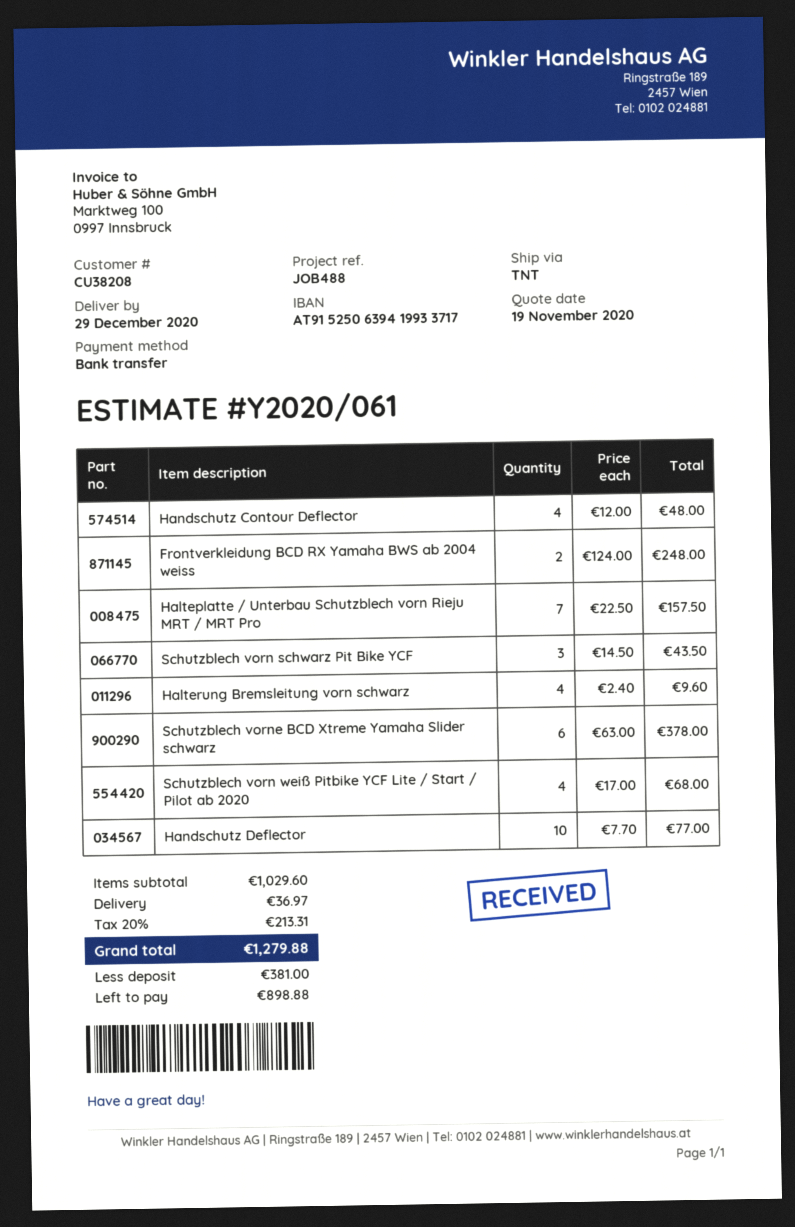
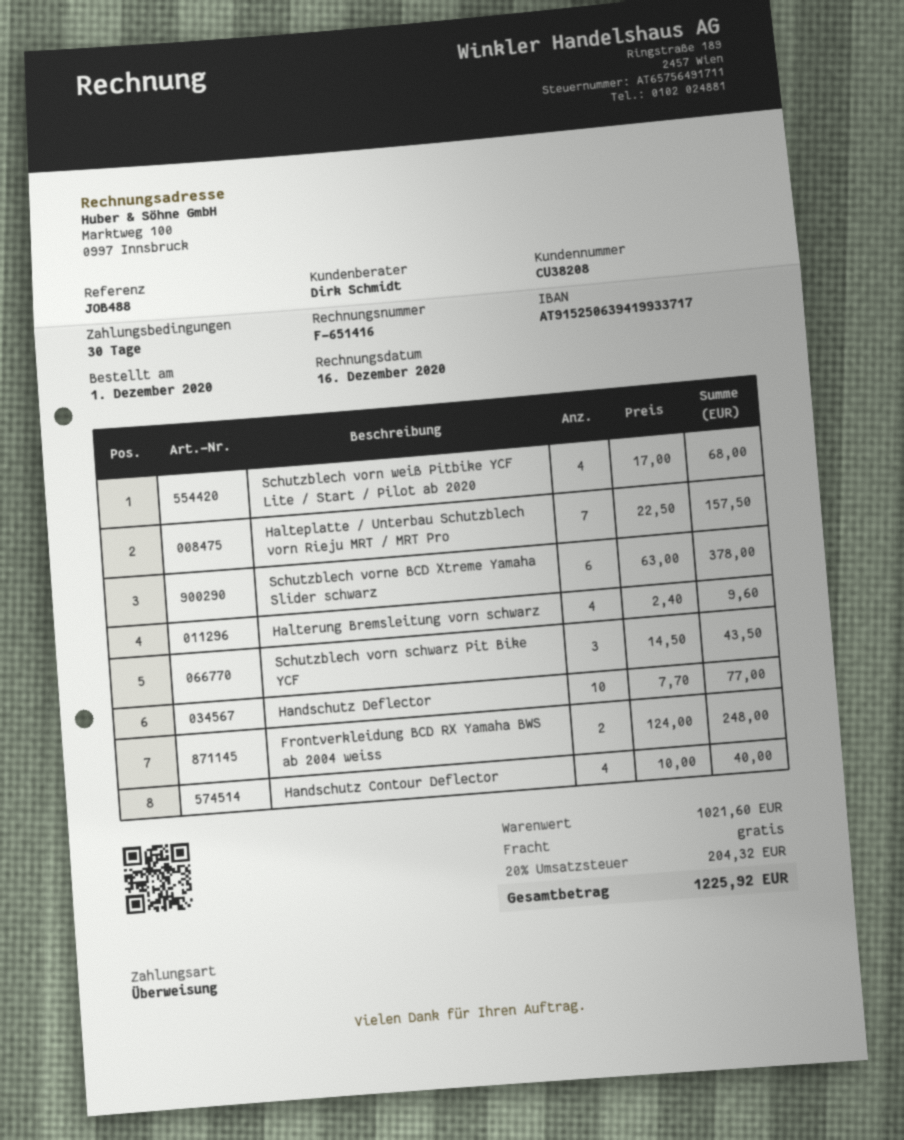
Handschutz Contour Deflector: 4 x 12.00 = 48.00 -> 4 x 10.00 = 40.00
subtotal: 1029.60 -> 1021.60
shipping: 36.97 -> 0.00
tax: 20% = 213.31 -> 20% = 204.32
total: 1279.88 -> 1225.92

